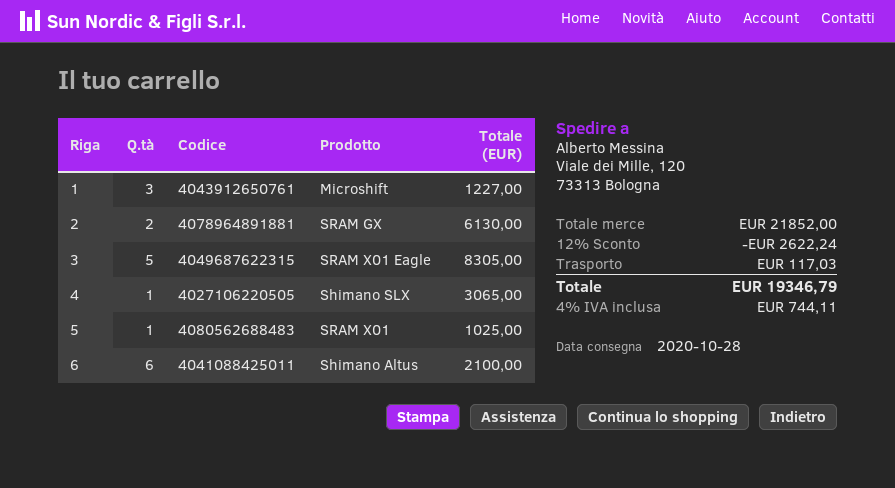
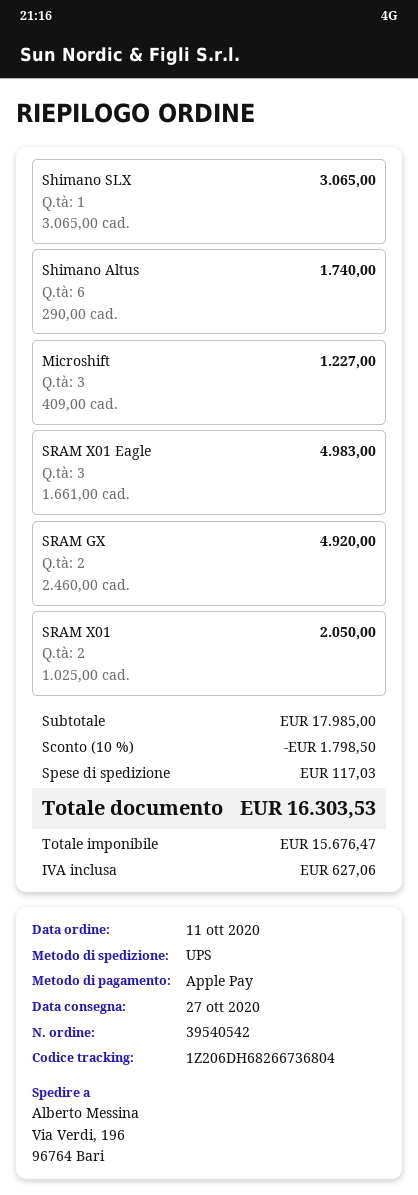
delivery date: 2020-10-28 -> 2020-10-27
ship to: Viale dei Mille, 120, 73313 Bologna -> Via Verdi, 196, 96764 Bari
SRAM GX: 2 for 6130.00 -> 2 for 4920.00
SRAM X01 Eagle: 5 for 8305.00 -> 3 for 4983.00
SRAM X01: 1 for 1025.00 -> 2 for 2050.00
Shimano Altus: 6 for 2100.00 -> 6 for 1740.00
subtotal: 21852.00 -> 17985.00
discount: 12% = 2622.24 -> 10% = 1798.50
tax: 744.11 -> 627.06
total: 19346.79 -> 16303.53

